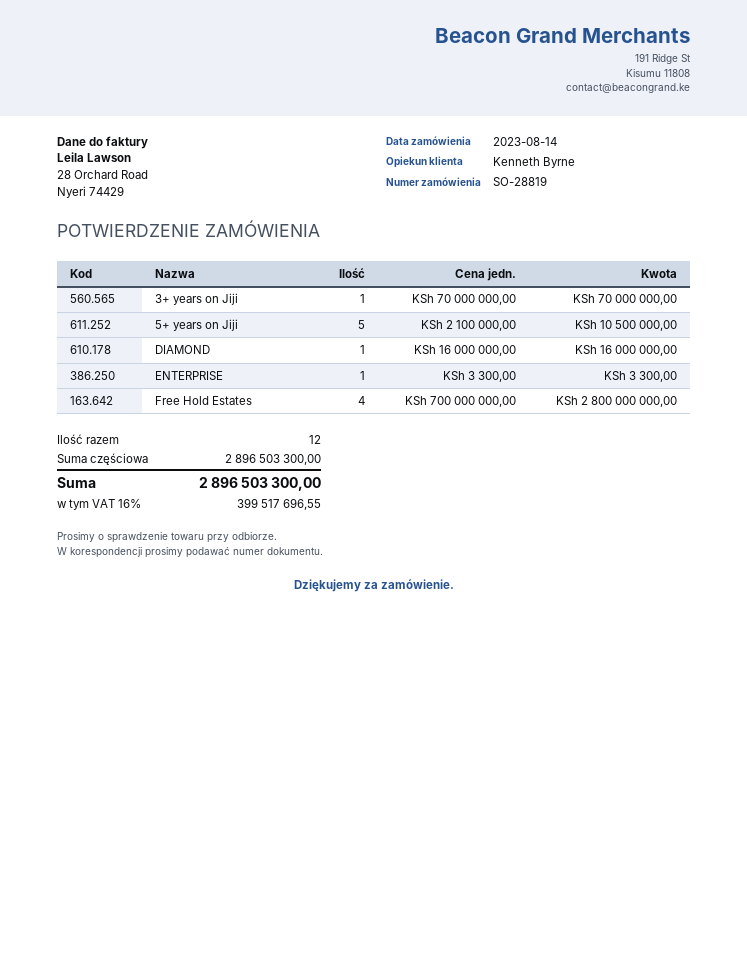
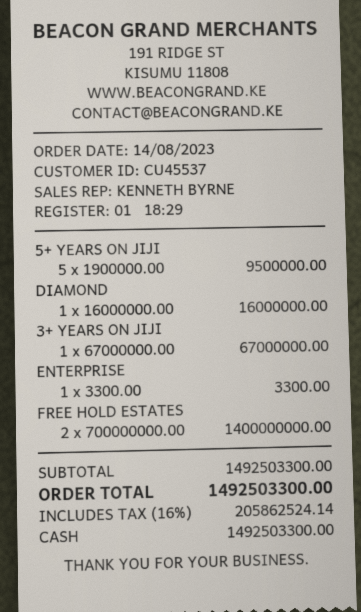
3+ years on Jiji: 1 x 70000000.00 = 70000000.00 -> 1 x 67000000.00 = 67000000.00
5+ years on Jiji: 5 x 2100000.00 = 10500000.00 -> 5 x 1900000.00 = 9500000.00
Free Hold Estates: 4 x 700000000.00 = 2800000000.00 -> 2 x 700000000.00 = 1400000000.00
subtotal: 2896503300.00 -> 1492503300.00
tax: 16% = 399517696.55 -> 16% = 205862524.14
total: 2896503300.00 -> 1492503300.00

